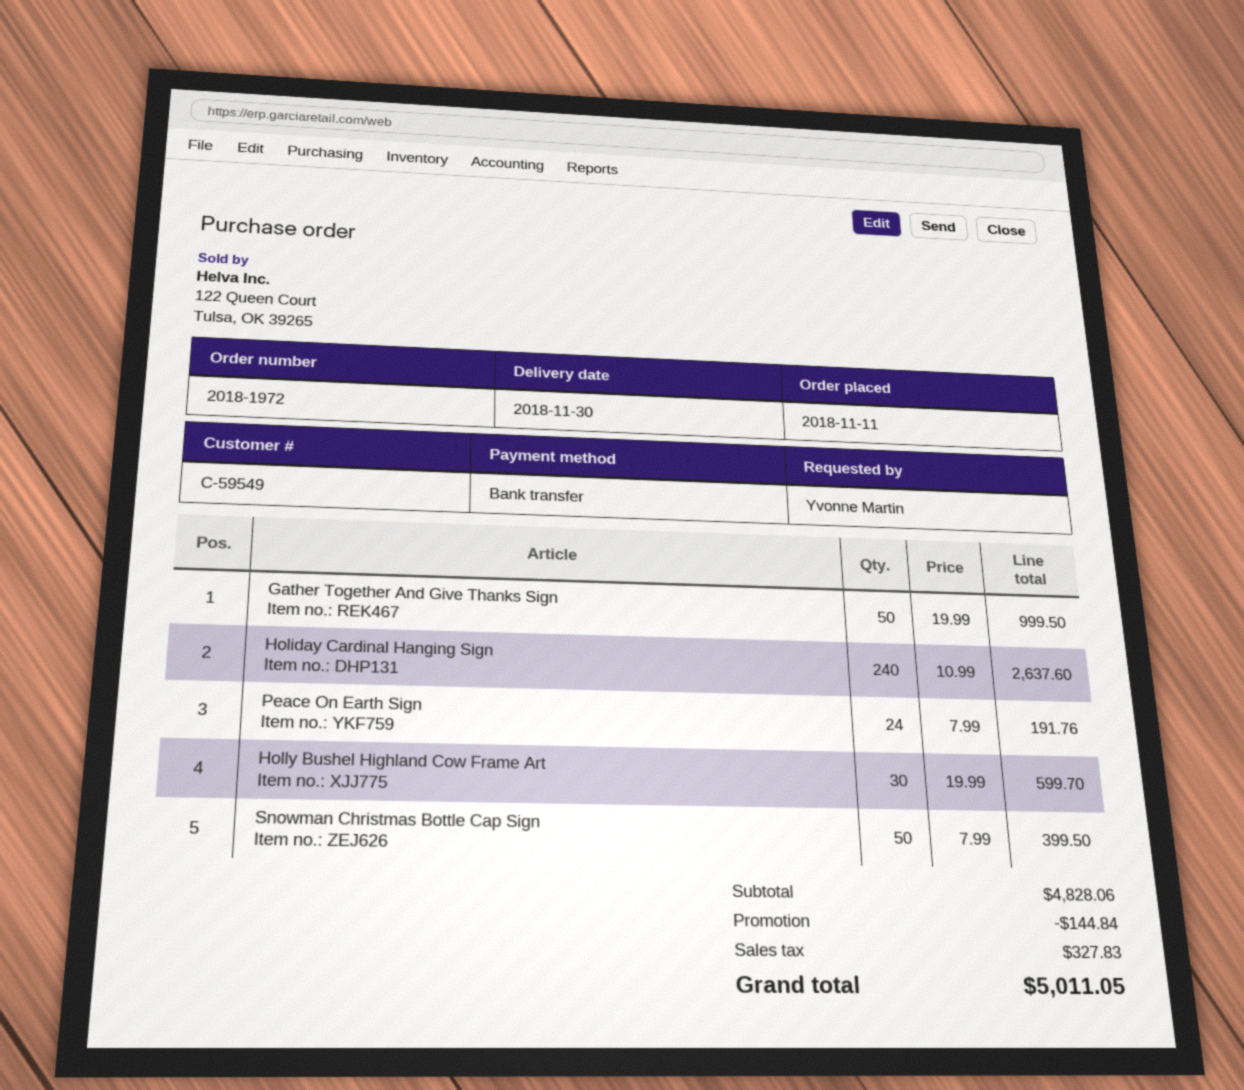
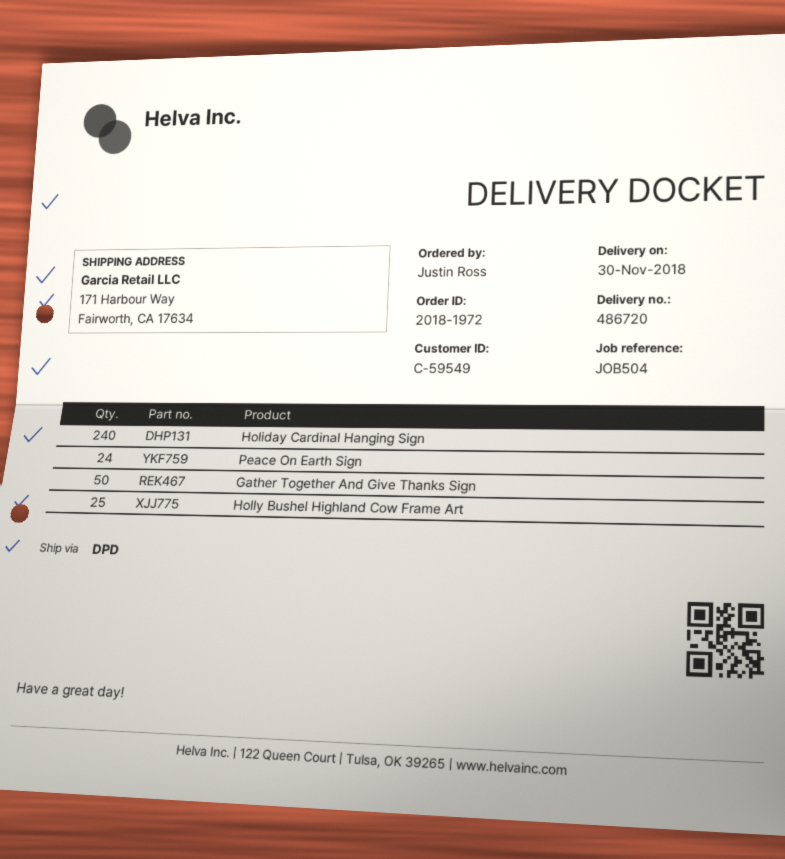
ordered by: Yvonne Martin -> Justin Ross
Holly Bushel Highland Cow Frame Art: 30 -> 25
Snowman Christmas Bottle Cap Sign: 50 -> none

